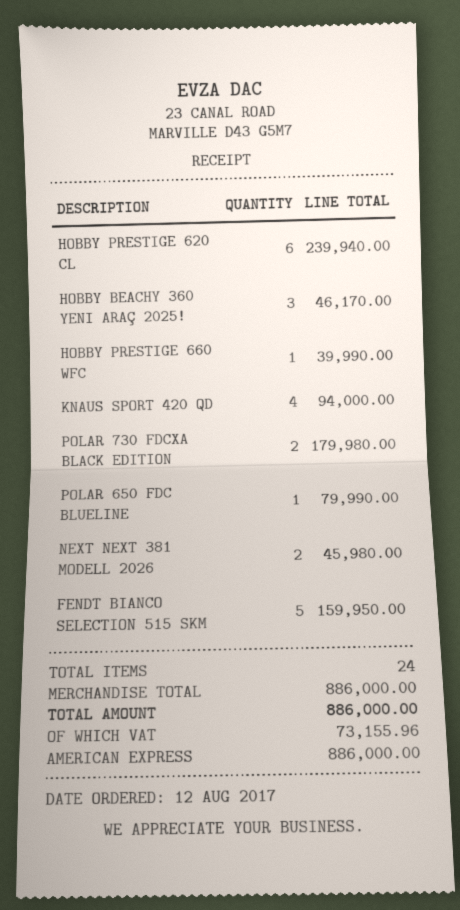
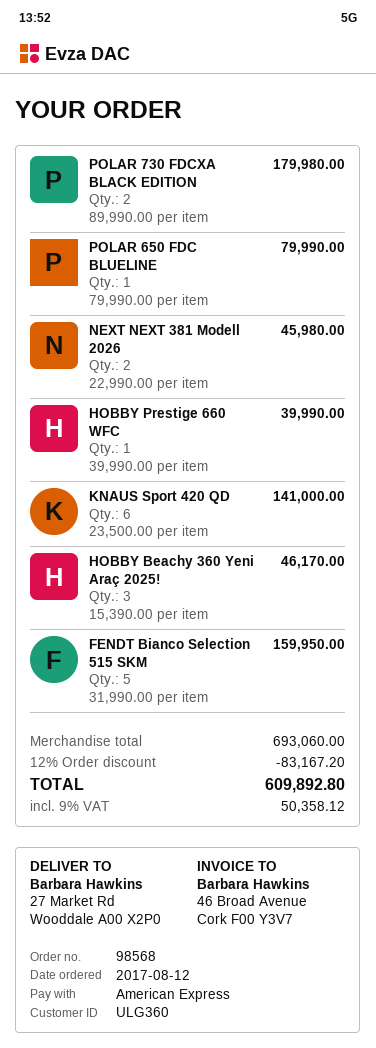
HOBBY PRESTIGE 620 CL: 6 for 239940.00 -> none
KNAUS SPORT 420 QD: 4 for 94000.00 -> 6 for 141000.00
subtotal: 886000.00 -> 693060.00
discount: none -> 12% = 83167.20
tax: 73155.96 -> 50358.12
total: 886000.00 -> 609892.80

